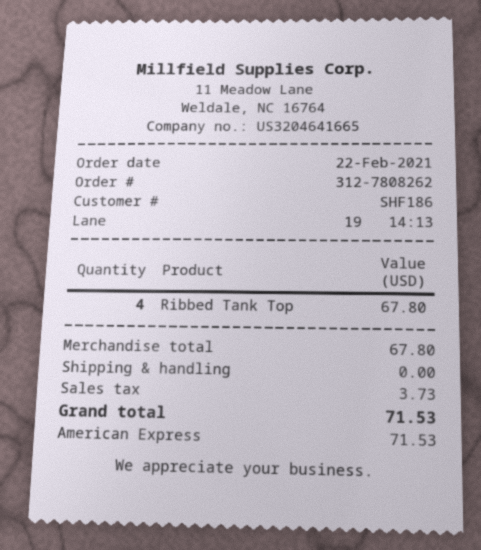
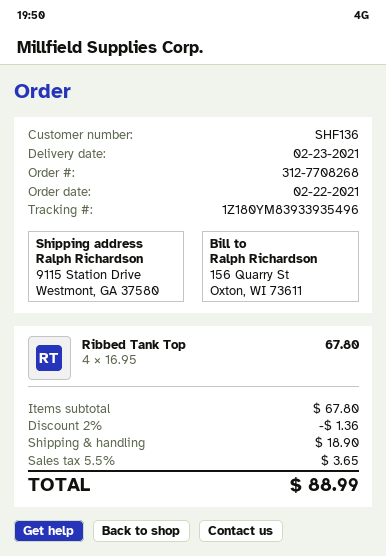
order number: 312-7808262 -> 312-7708268
customer number: SHF186 -> SHF136
discount: none -> 2% = 1.36
shipping: 0.00 -> 18.90
tax: 3.73 -> 3.65
total: 71.53 -> 88.99

